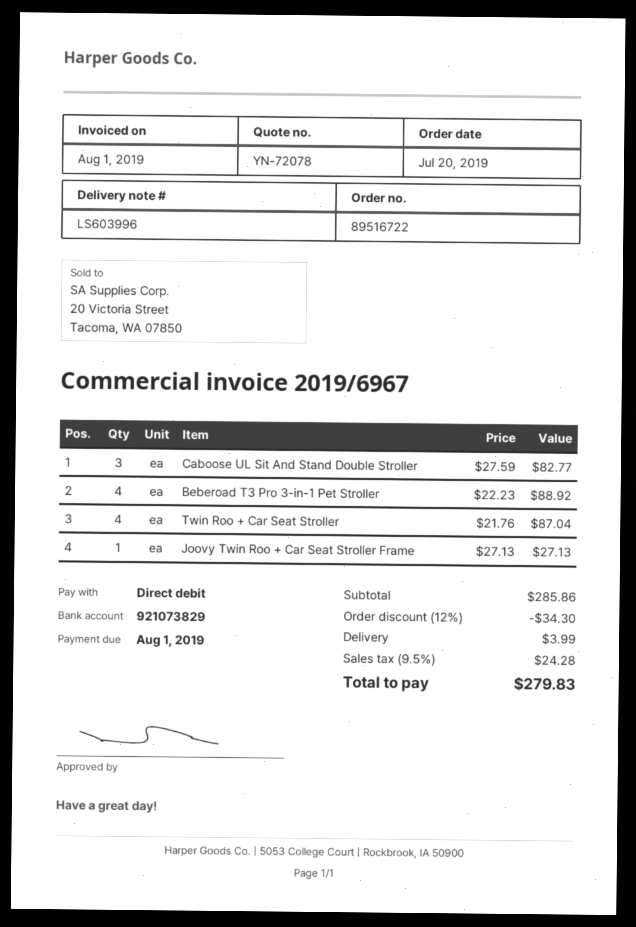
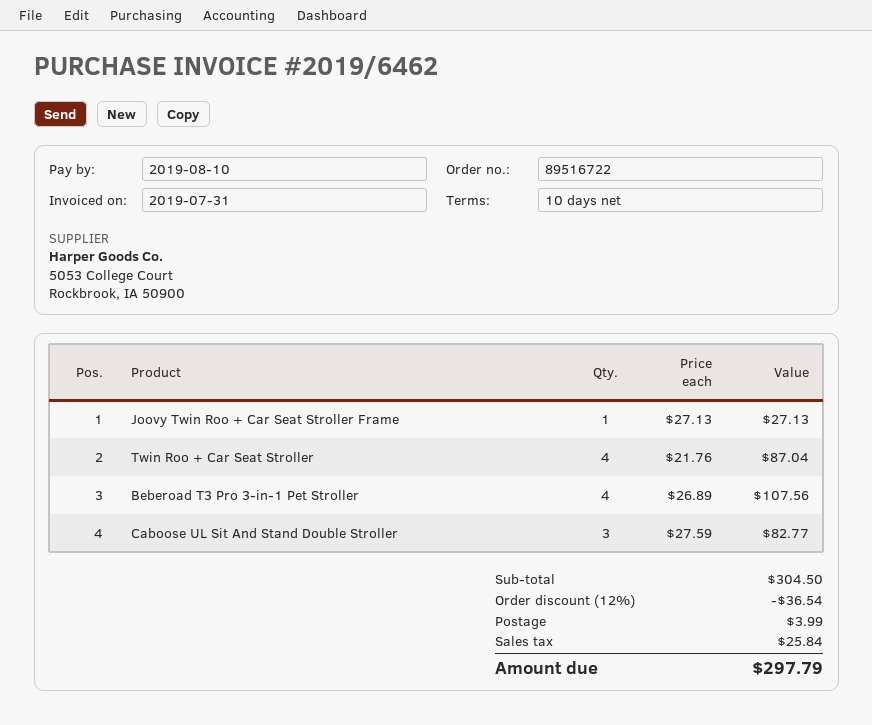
invoice number: 2019/6967 -> 2019/6462
invoice date: 2019-08-01 -> 2019-07-31
due date: 2019-08-01 -> 2019-08-10
Beberoad T3 Pro 3-in-1 Pet Stroller: 4 x 22.23 = 88.92 -> 4 x 26.89 = 107.56
subtotal: 285.86 -> 304.50
discount: 12% = 34.30 -> 12% = 36.54
tax: 24.28 -> 25.84
total: 279.83 -> 297.79

